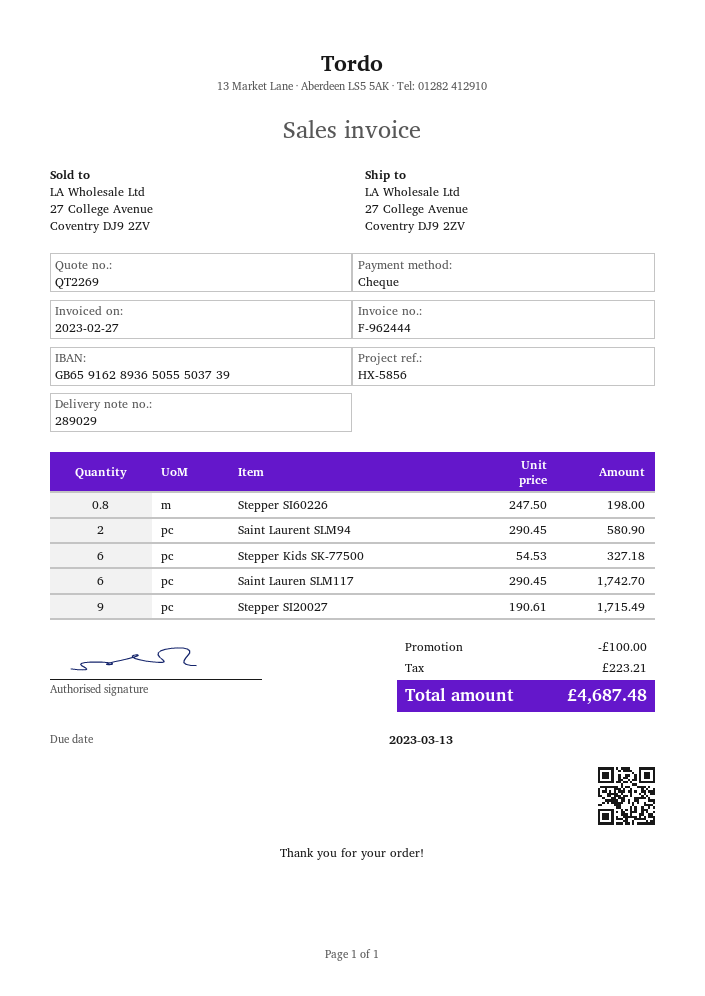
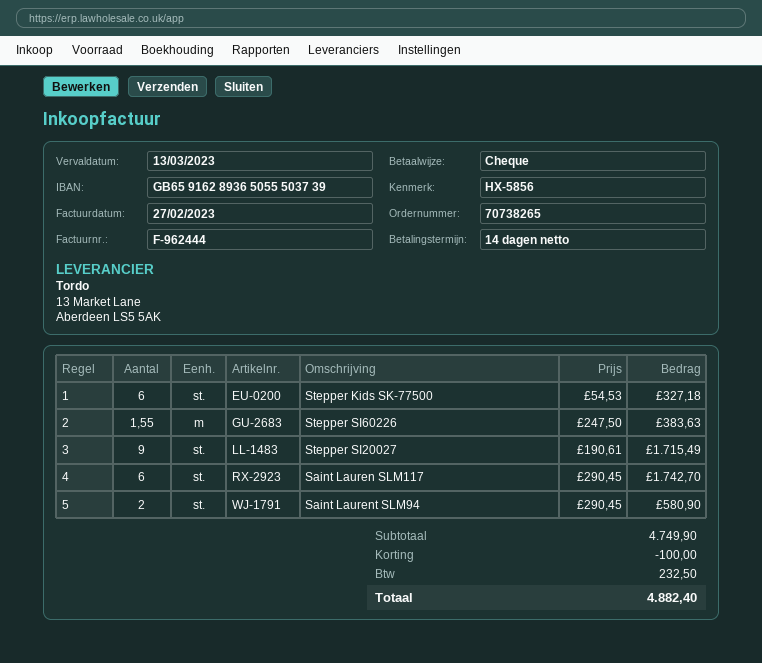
Stepper SI60226: 0.8 x 247.50 = 198.00 -> 1.55 x 247.50 = 383.63
tax: 223.21 -> 232.50
total: 4687.48 -> 4882.40

